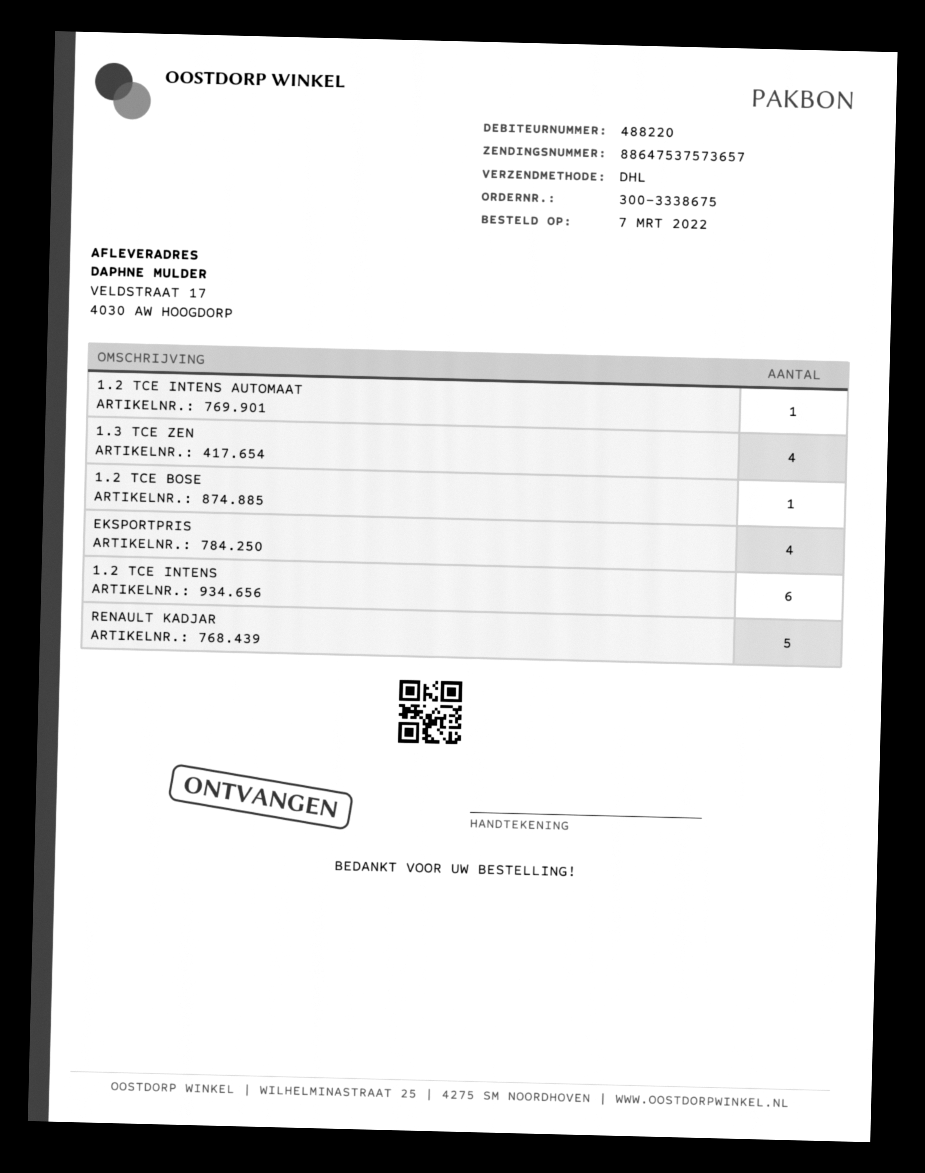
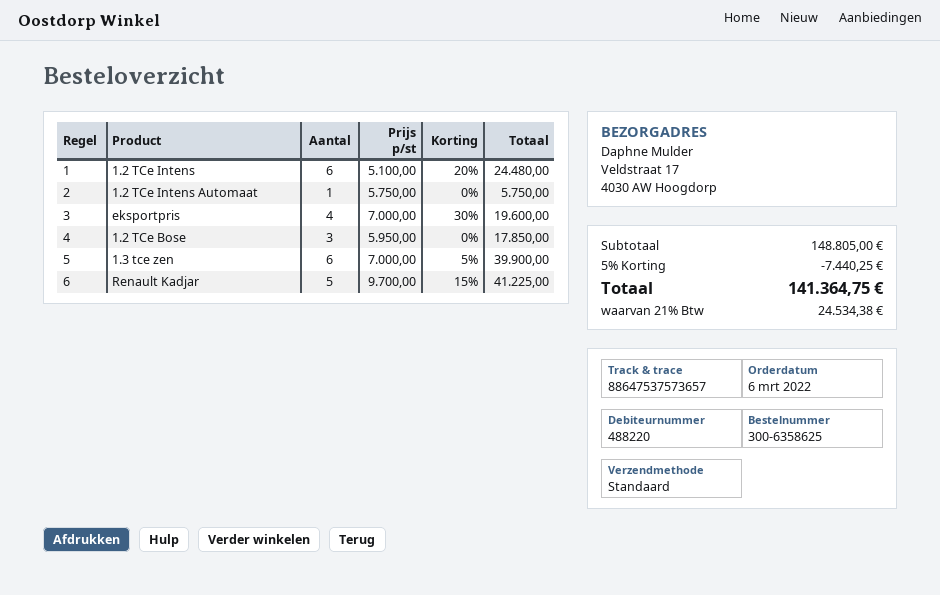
order number: 300-3338675 -> 300-6358625
order date: 2022-03-07 -> 2022-03-06
shipping method: DHL -> standard
1.3 TCE ZEN: 4 -> 6
1.2 TCE BOSE: 1 -> 3

